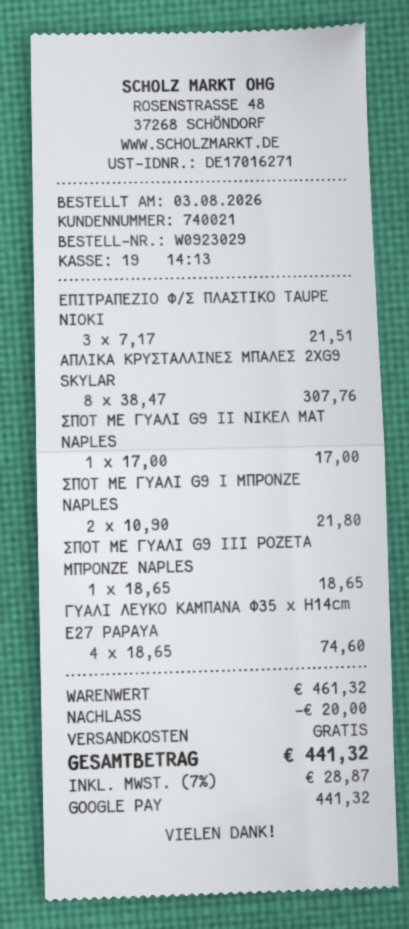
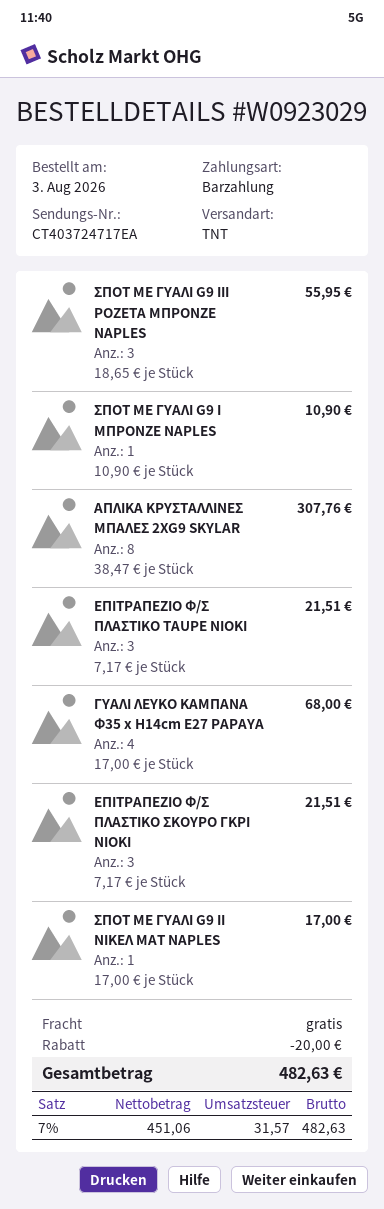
payment method: Google Pay -> cash
ΣΠΟΤ ΜΕ ΓΥΑΛΙ G9 I ΜΠΡΟΝΖΕ NAPLES: 2 x 10.90 = 21.80 -> 1 x 10.90 = 10.90
ΣΠΟΤ ΜΕ ΓΥΑΛΙ G9 III ΡΟΖΕΤΑ ΜΠΡΟΝΖΕ NAPLES: 1 x 18.65 = 18.65 -> 3 x 18.65 = 55.95
ΓΥΑΛΙ ΛΕΥΚΟ ΚΑΜΠΑΝΑ Φ35 x H14cm E27 PAPAYA: 4 x 18.65 = 74.60 -> 4 x 17.00 = 68.00
ΕΠΙΤΡΑΠΕΖΙΟ Φ/Σ ΠΛΑΣΤΙΚΟ ΣΚΟΥΡΟ ΓΚΡΙ NIOKI: none -> 3 x 7.17 = 21.51
tax: 7% = 28.87 -> 7% = 31.57
total: 441.32 -> 482.63

